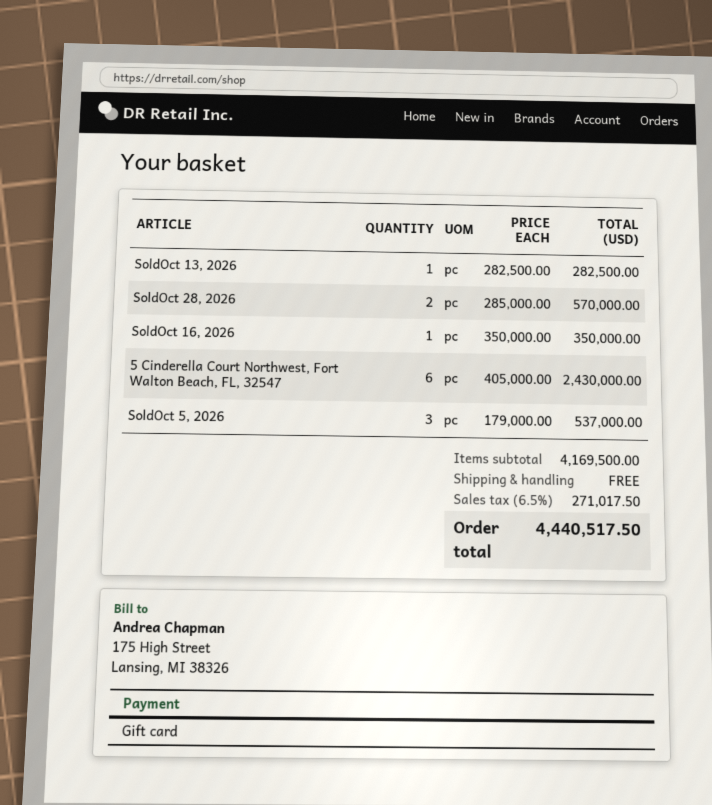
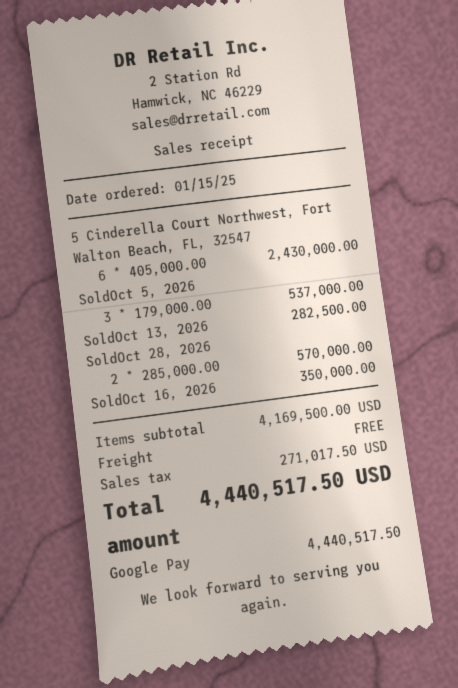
payment method: gift card -> Google Pay

